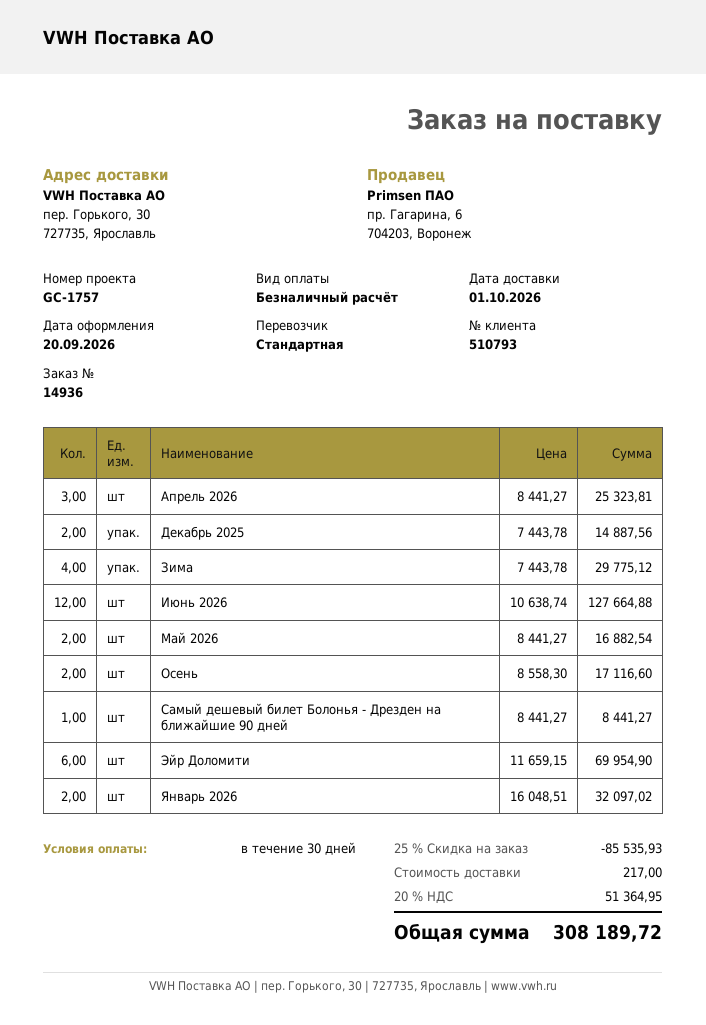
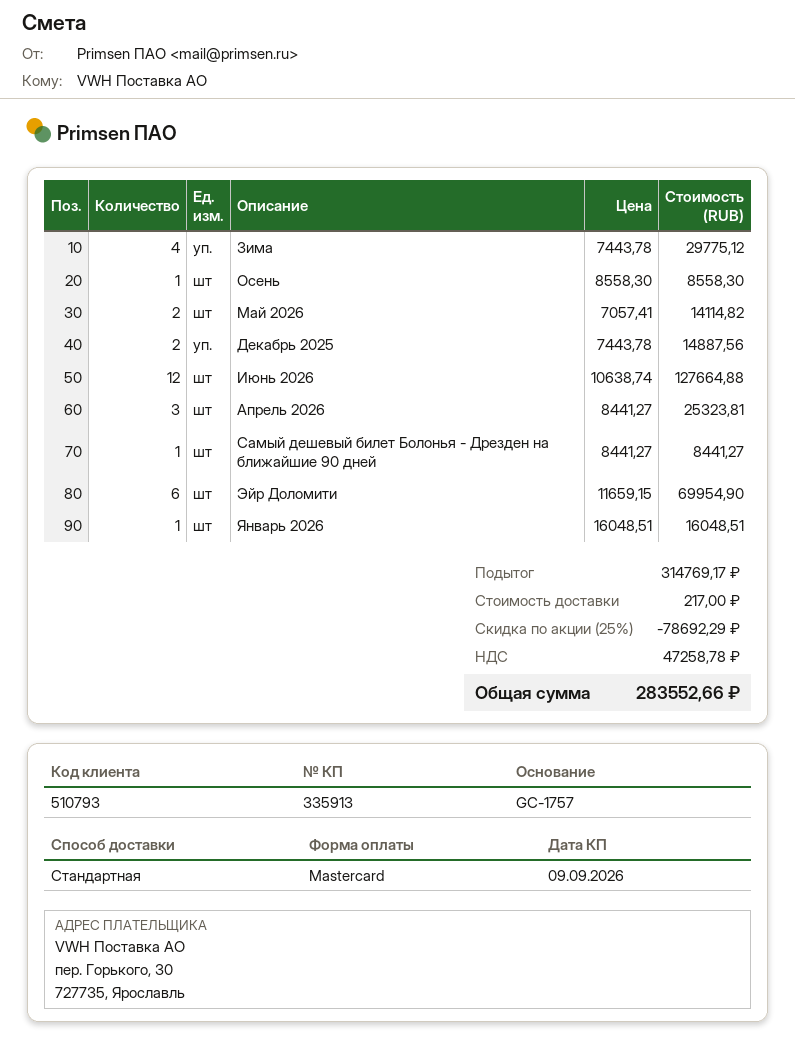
payment method: bank transfer -> Mastercard
Май 2026: 2 x 8441.27 = 16882.54 -> 2 x 7057.41 = 14114.82
Осень: 2 x 8558.30 = 17116.60 -> 1 x 8558.30 = 8558.30
Январь 2026: 2 x 16048.51 = 32097.02 -> 1 x 16048.51 = 16048.51
discount: 25% = 85535.93 -> 25% = 78692.29
tax: 51364.95 -> 47258.78
total: 308189.72 -> 283552.66

